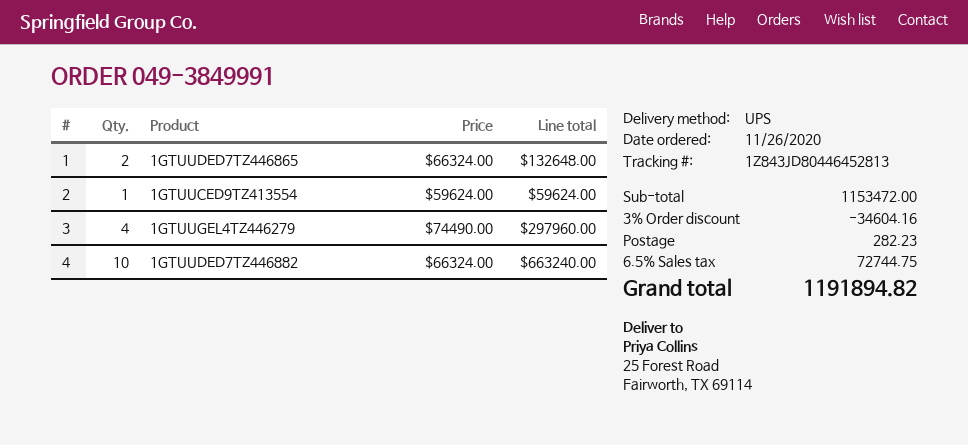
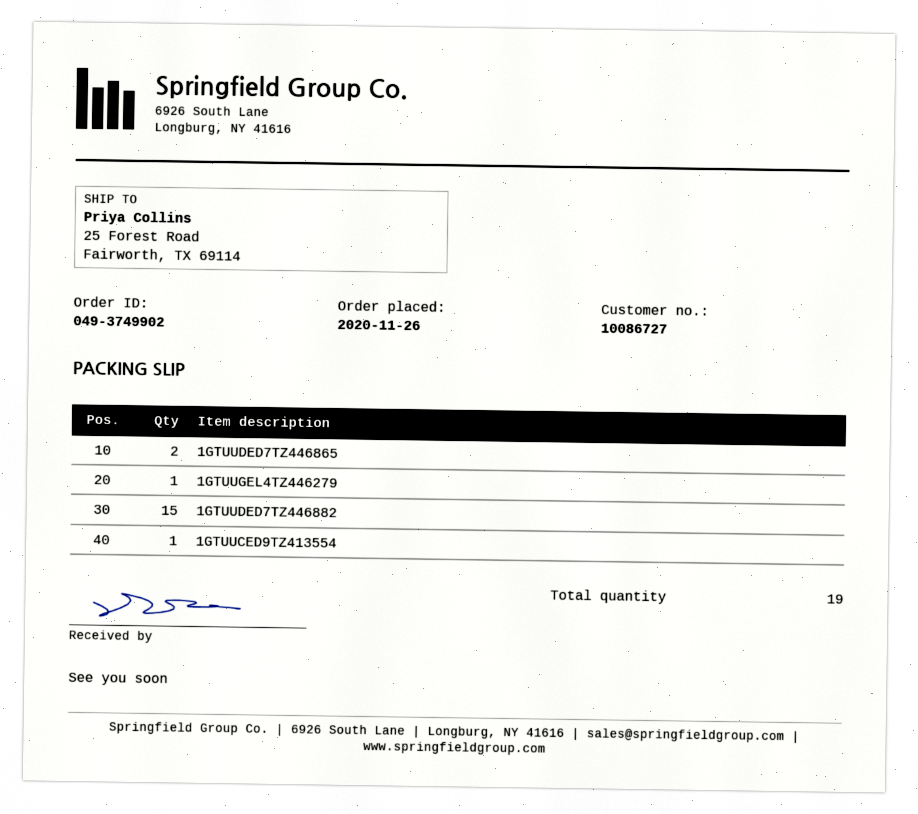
order number: 049-3849991 -> 049-3749902
1GTUUGEL4TZ446279: 4 -> 1
1GTUUDED7TZ446882: 10 -> 15

